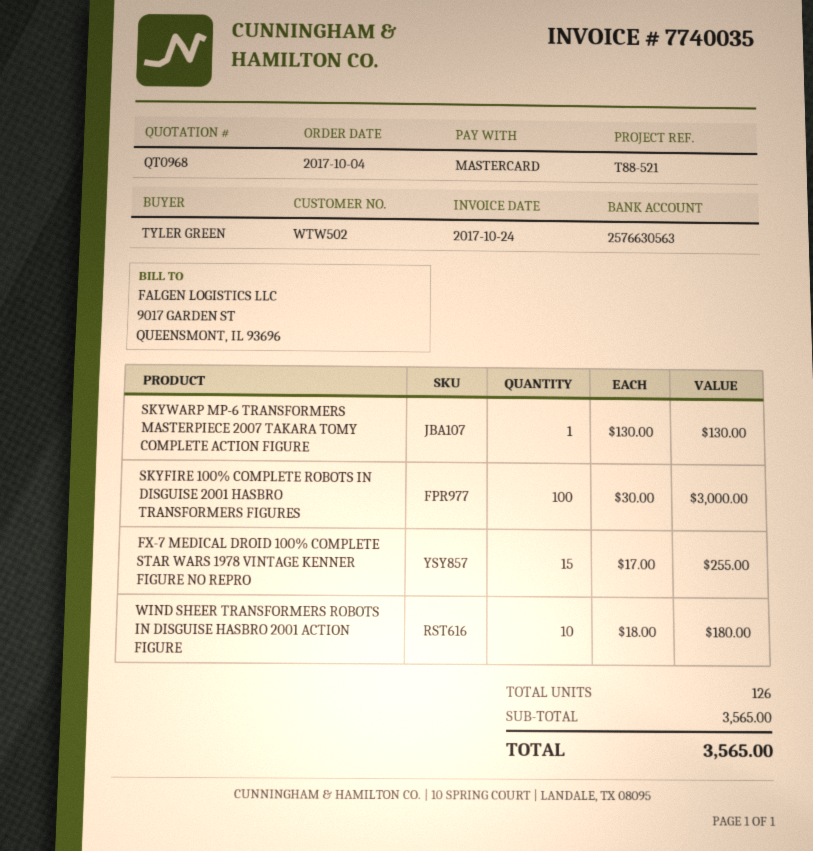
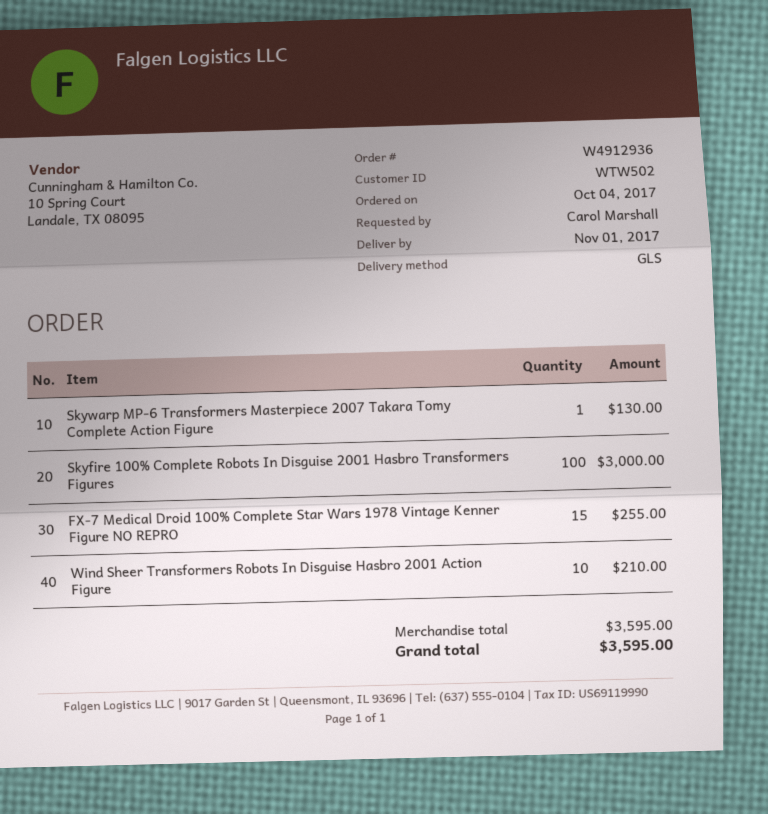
ordered by: TYLER GREEN -> Carol Marshall
WIND SHEER TRANSFORMERS ROBOTS IN DISGUISE HASBRO 2001 ACTION FIGURE: 10 for 180.00 -> 10 for 210.00
subtotal: 3565.00 -> 3595.00
total: 3565.00 -> 3595.00

